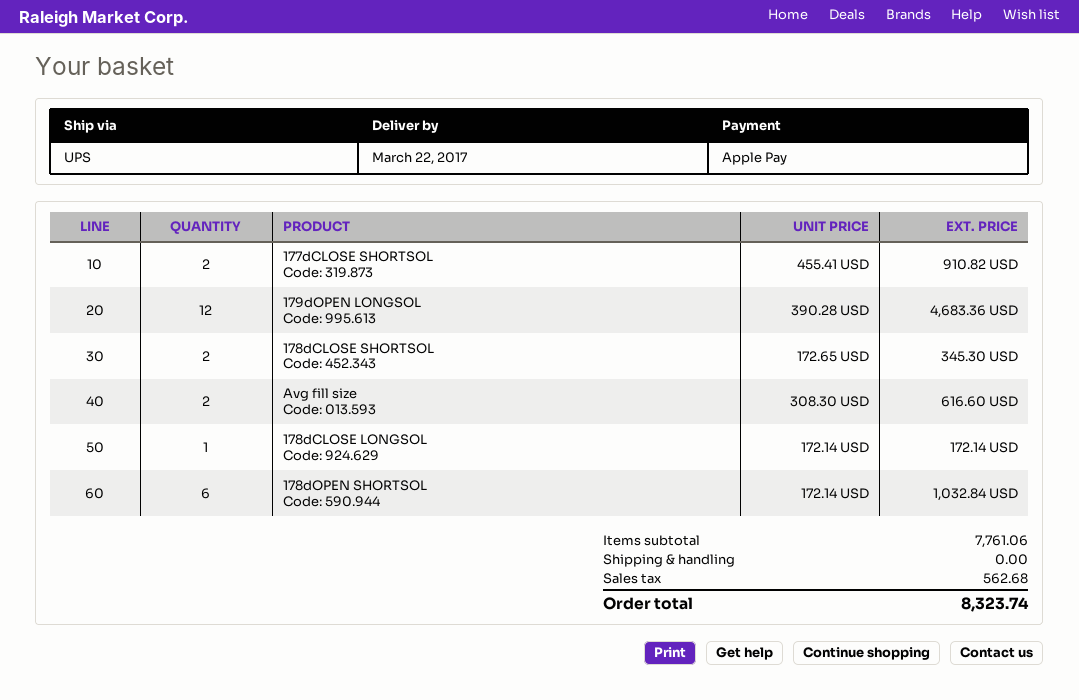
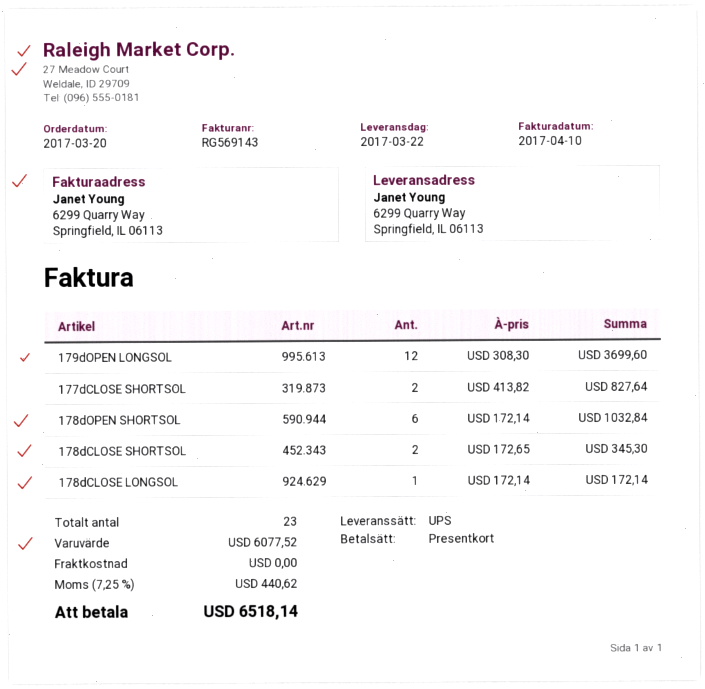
payment method: Apple Pay -> gift card
177dCLOSE SHORTSOL: 2 x 455.41 = 910.82 -> 2 x 413.82 = 827.64
179dOPEN LONGSOL: 12 x 390.28 = 4683.36 -> 12 x 308.30 = 3699.60
Avg fill size: 2 x 308.30 = 616.60 -> none
subtotal: 7761.06 -> 6077.52
tax: 562.68 -> 440.62
total: 8323.74 -> 6518.14

